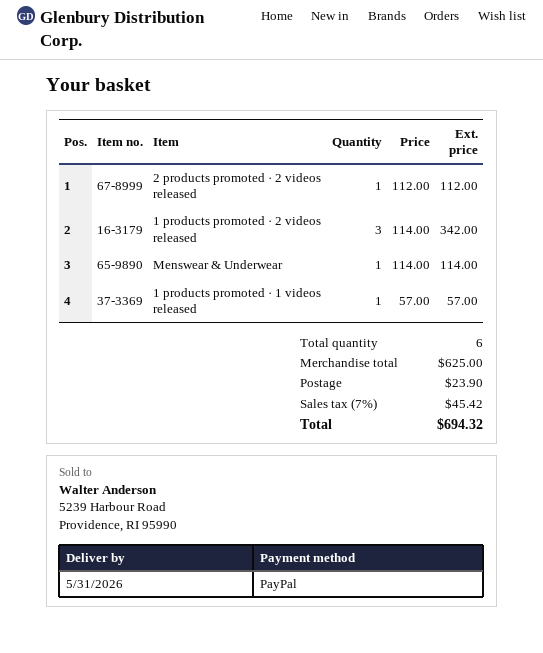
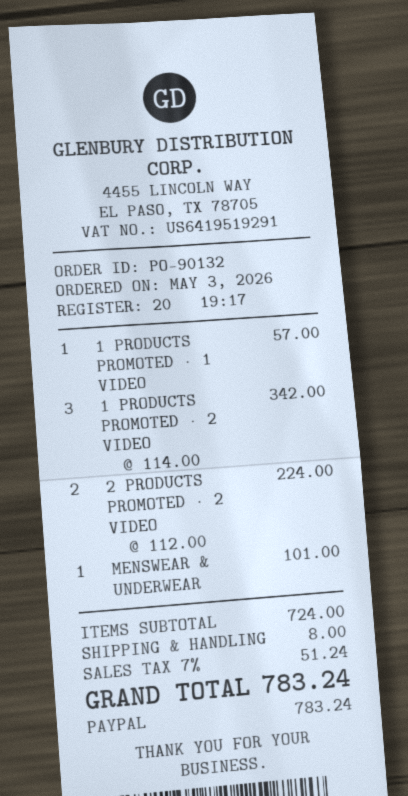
2 products promoted · 2 videos released: 1 x 112.00 = 112.00 -> 2 x 112.00 = 224.00
Menswear & Underwear: 1 x 114.00 = 114.00 -> 1 x 101.00 = 101.00
subtotal: 625.00 -> 724.00
shipping: 23.90 -> 8.00
tax: 7% = 45.42 -> 7% = 51.24
total: 694.32 -> 783.24

